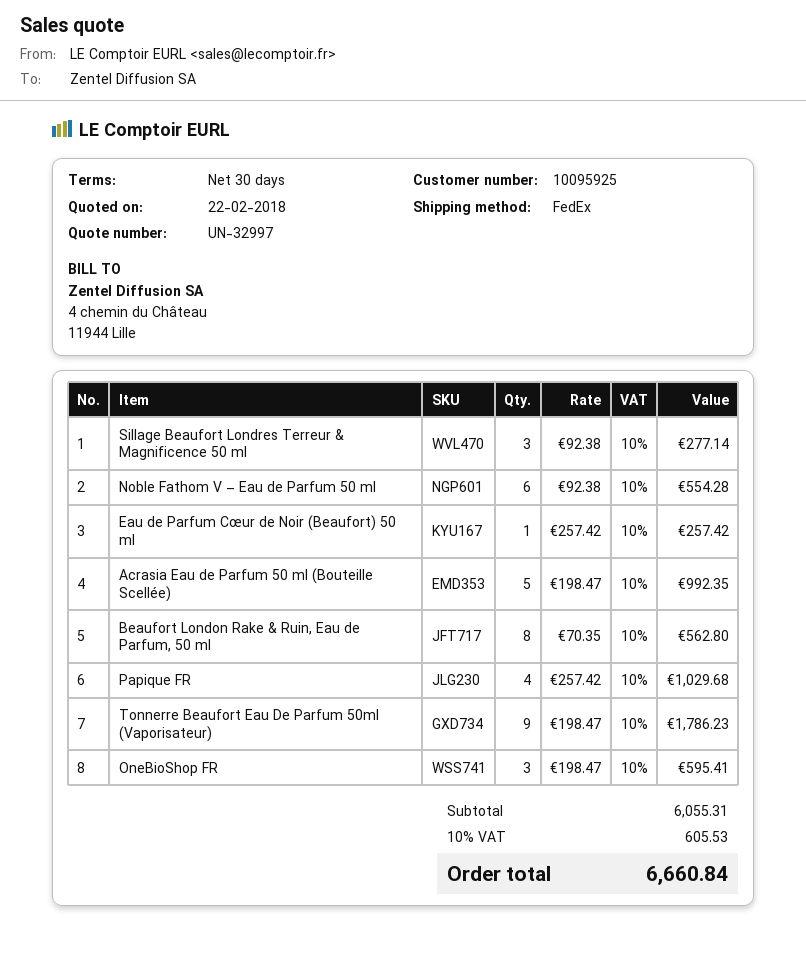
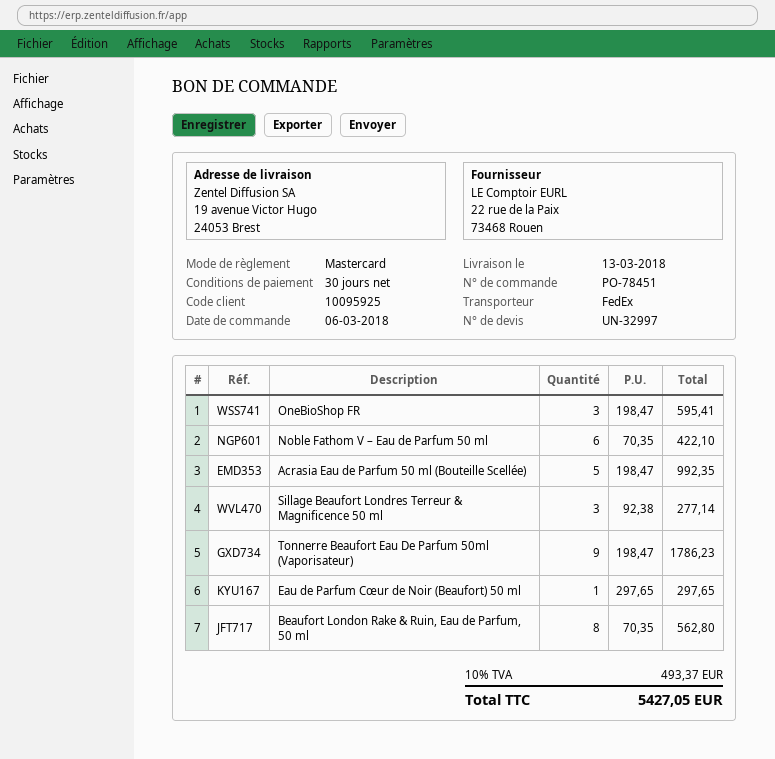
Noble Fathom V – Eau de Parfum 50 ml: 6 x 92.38 = 554.28 -> 6 x 70.35 = 422.10
Eau de Parfum Cœur de Noir (Beaufort) 50 ml: 1 x 257.42 = 257.42 -> 1 x 297.65 = 297.65
Papique FR: 4 x 257.42 = 1029.68 -> none
tax: 10% = 605.53 -> 10% = 493.37
total: 6660.84 -> 5427.05

